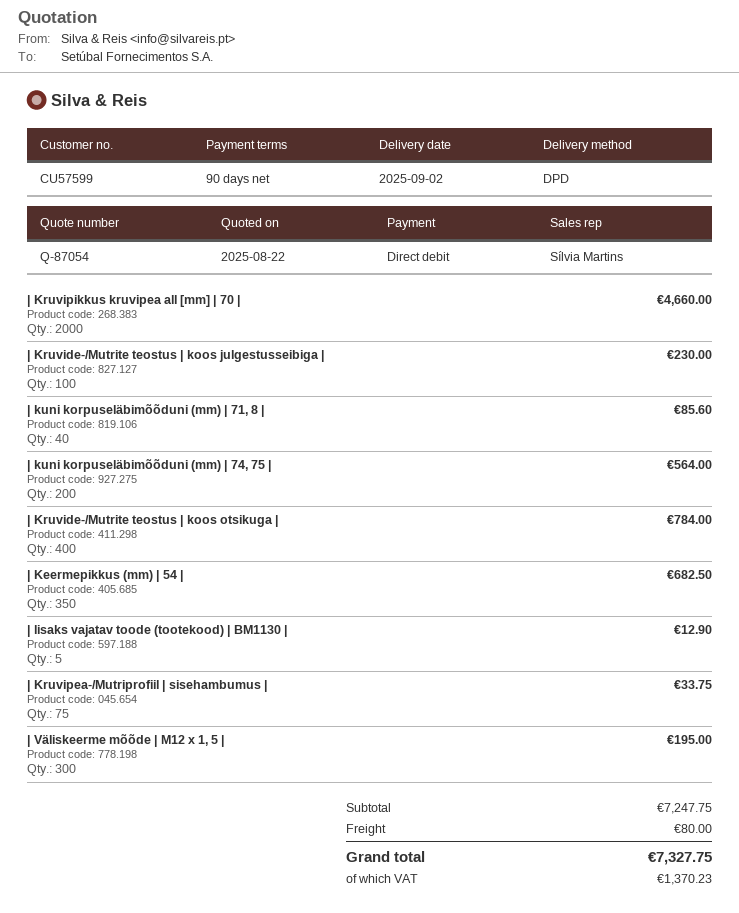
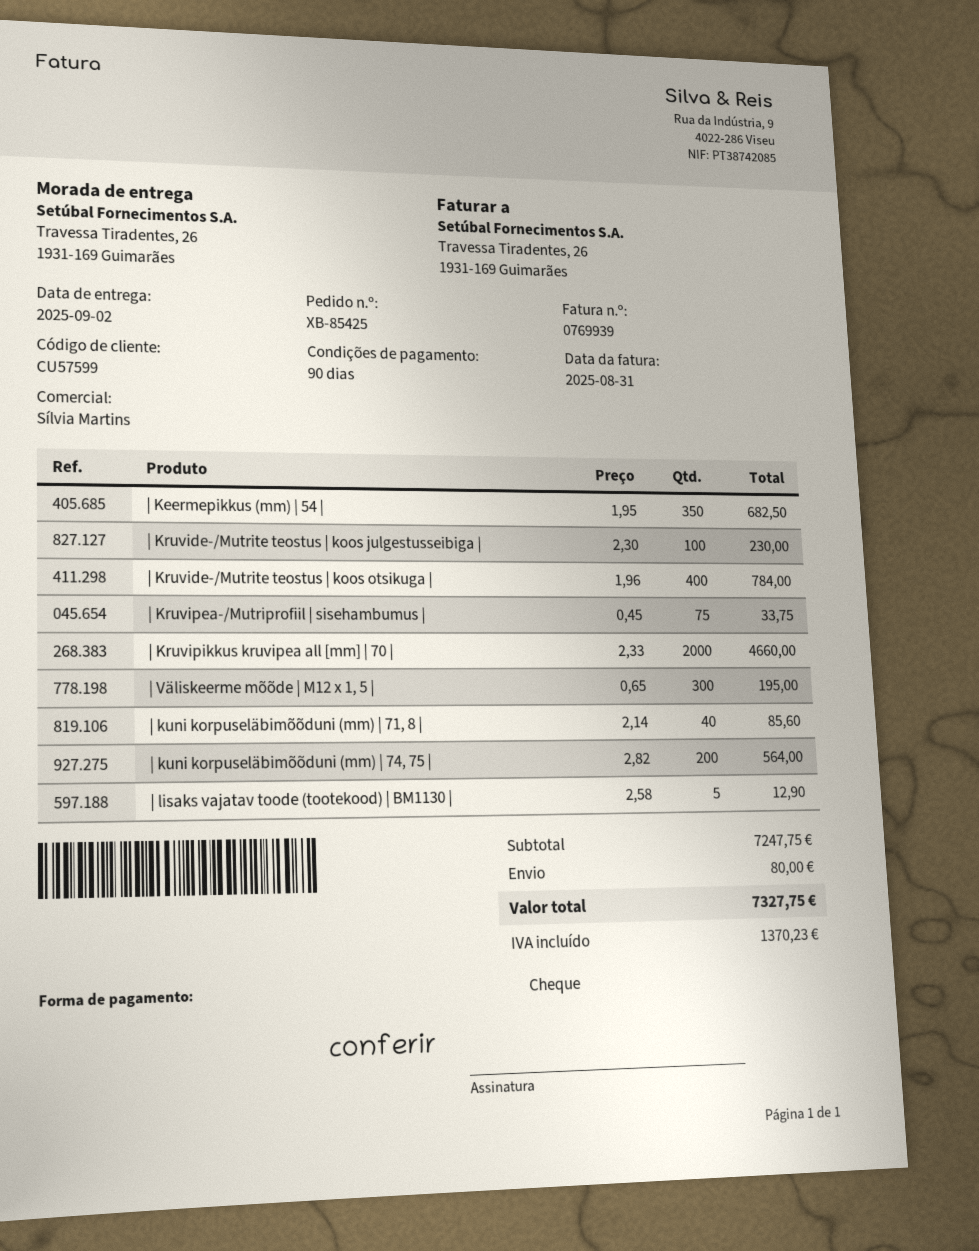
payment method: direct debit -> cheque

